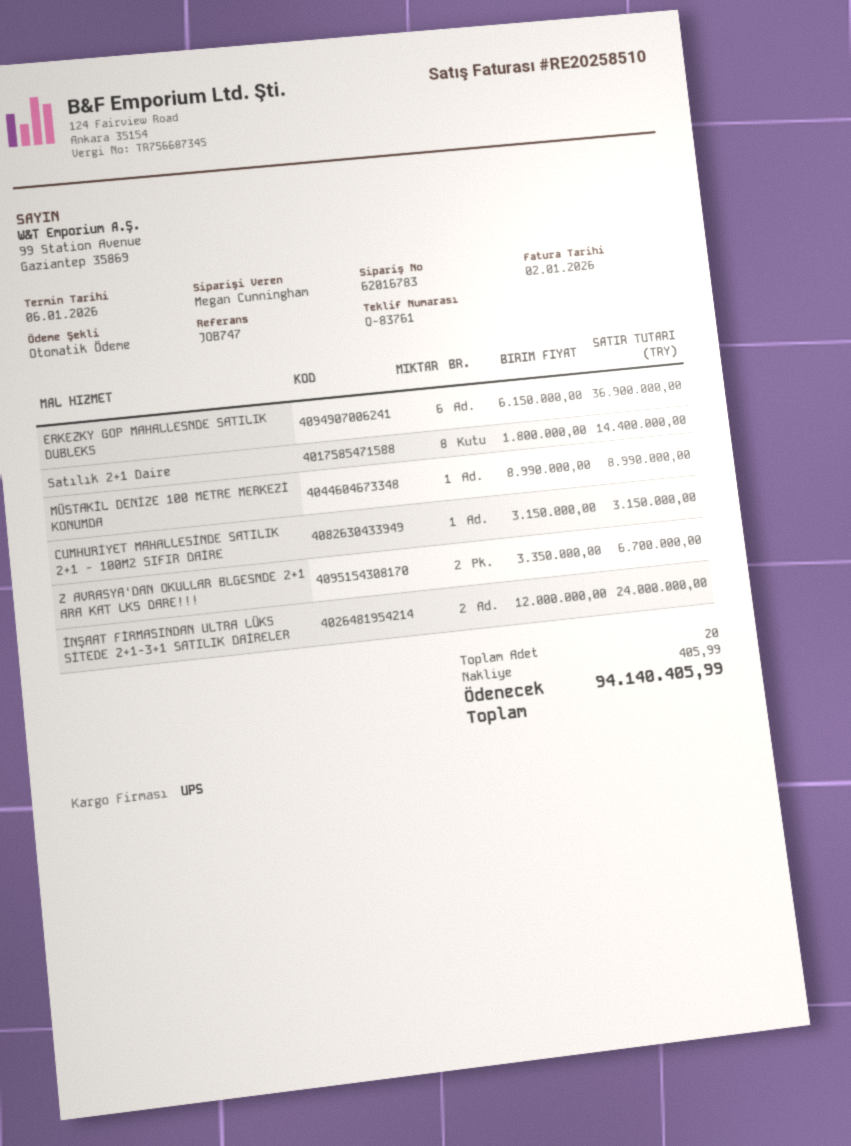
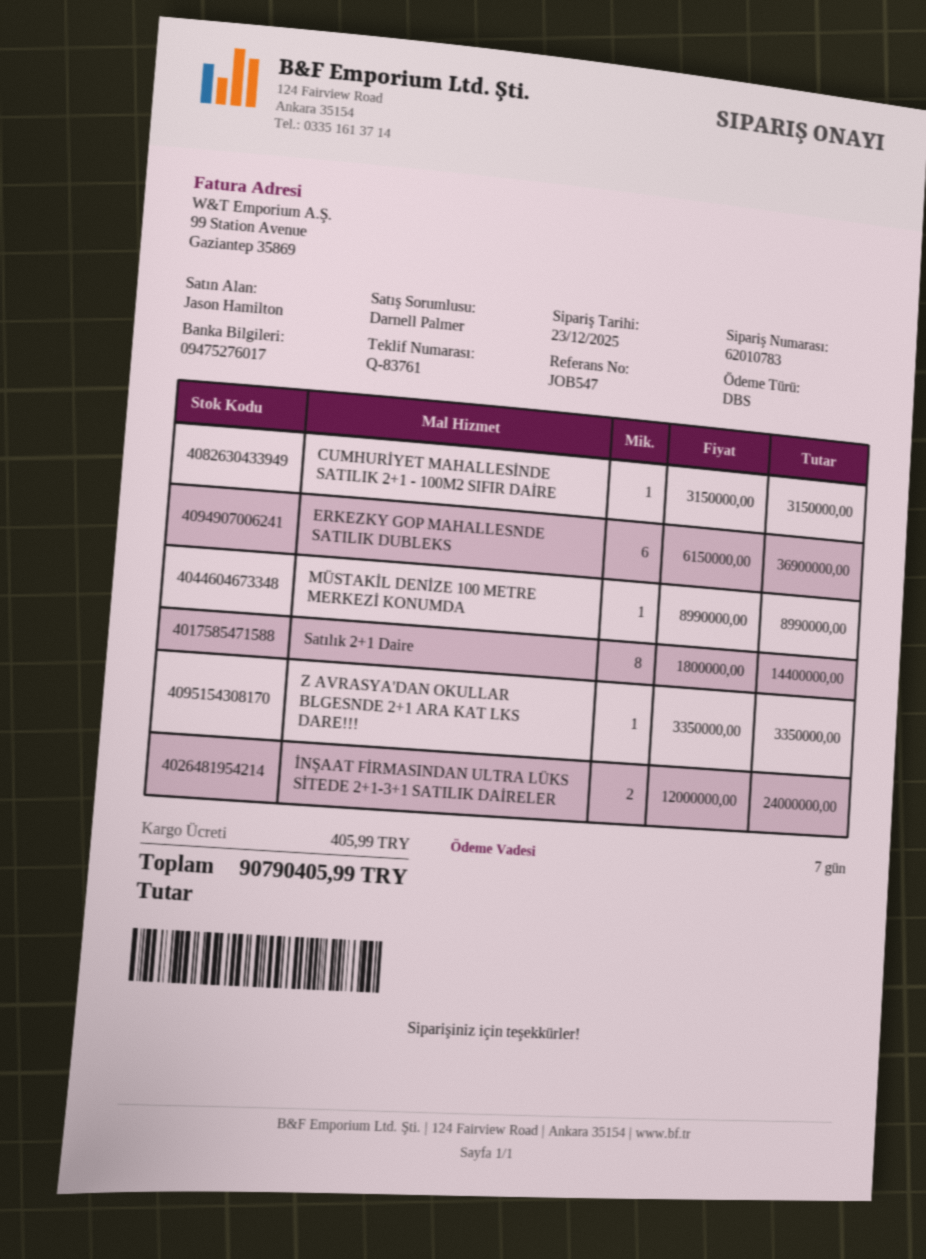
order number: 62016783 -> 62010783
reference: JOB747 -> JOB547
ordered by: Megan Cunningham -> Jason Hamilton
Z AVRASYA'DAN OKULLAR BLGESNDE 2+1 ARA KAT LKS DARE!!!: 2 x 3350000.00 = 6700000.00 -> 1 x 3350000.00 = 3350000.00
total: 94140405.99 -> 90790405.99

